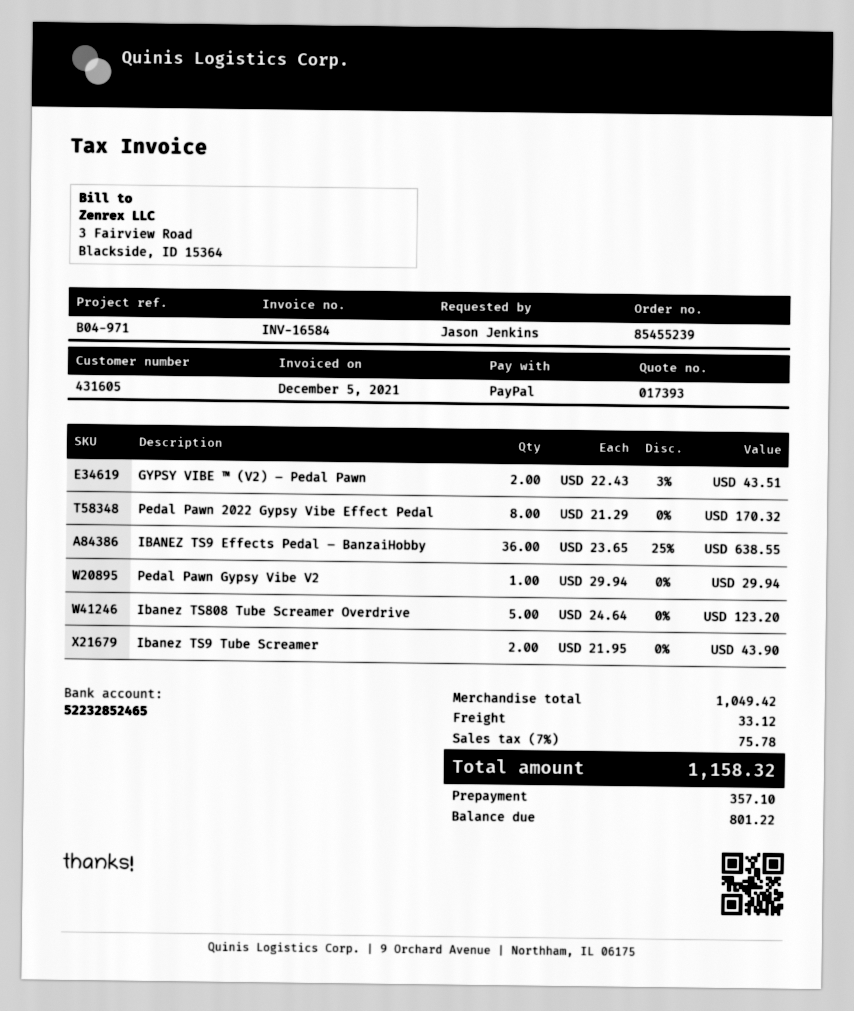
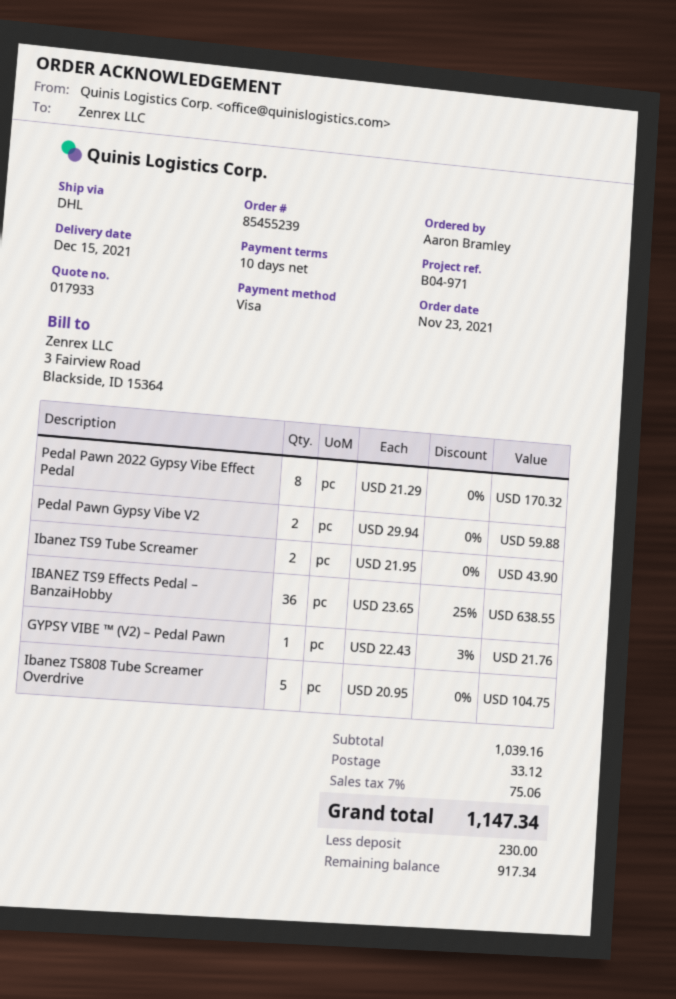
quote number: 017393 -> 017933
ordered by: Jason Jenkins -> Aaron Bramley
payment method: PayPal -> Visa
GYPSY VIBE ™ (V2) – Pedal Pawn: 2 x 22.43 - 3% = 43.51 -> 1 x 22.43 - 3% = 21.76
Pedal Pawn Gypsy Vibe V2: 1 x 29.94 = 29.94 -> 2 x 29.94 = 59.88
Ibanez TS808 Tube Screamer Overdrive: 5 x 24.64 = 123.20 -> 5 x 20.95 = 104.75
subtotal: 1049.42 -> 1039.16
tax: 7% = 75.78 -> 7% = 75.06
total: 1158.32 -> 1147.34
deposit: 357.10 -> 230.00
balance: 801.22 -> 917.34

